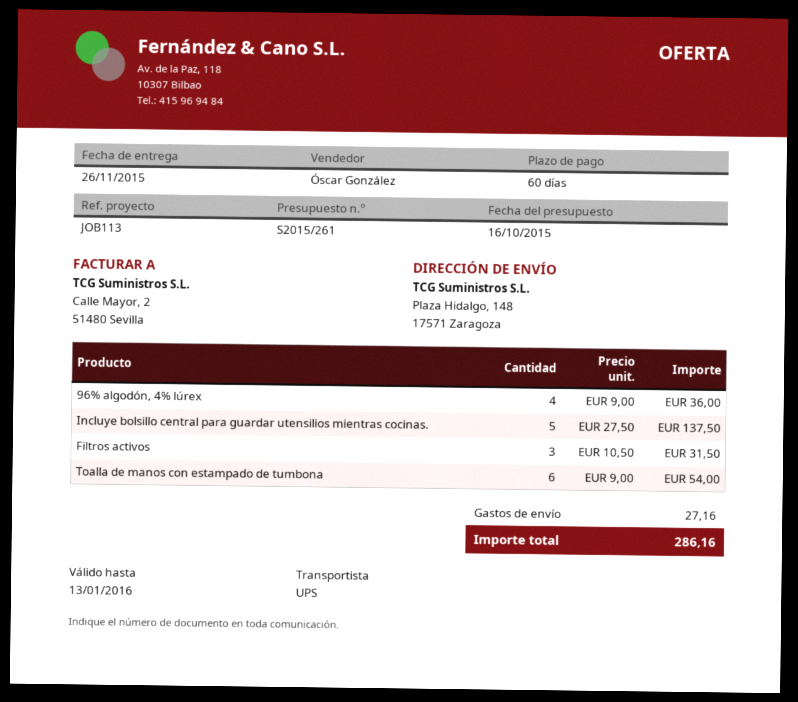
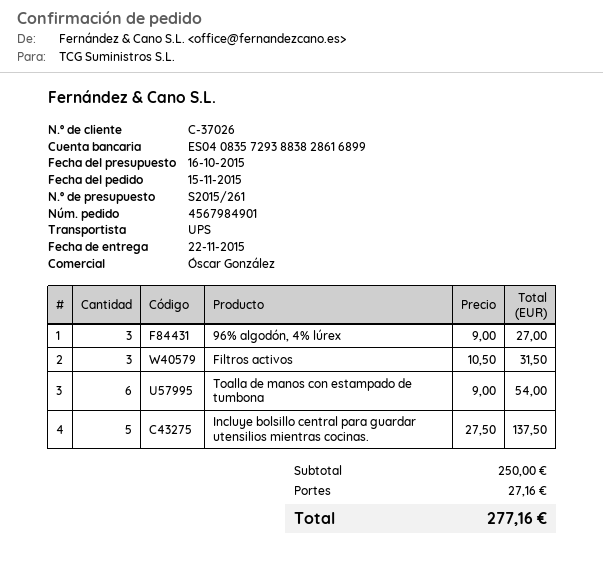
delivery date: 2015-11-26 -> 2015-11-22
96% algodón, 4% lúrex: 4 x 9.00 = 36.00 -> 3 x 9.00 = 27.00
total: 286.16 -> 277.16

